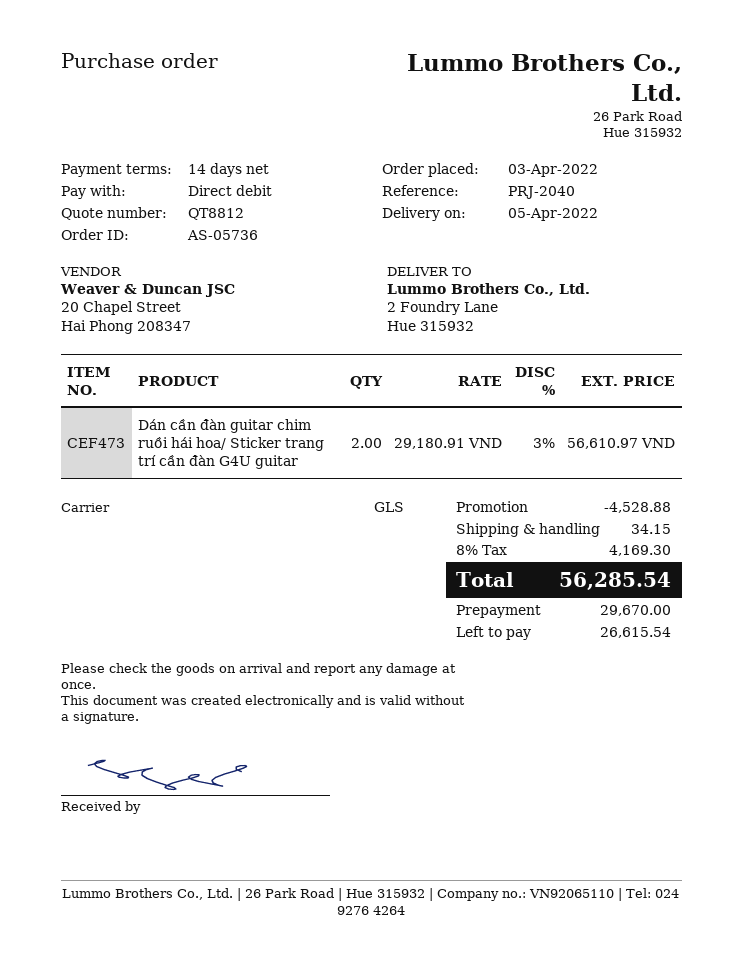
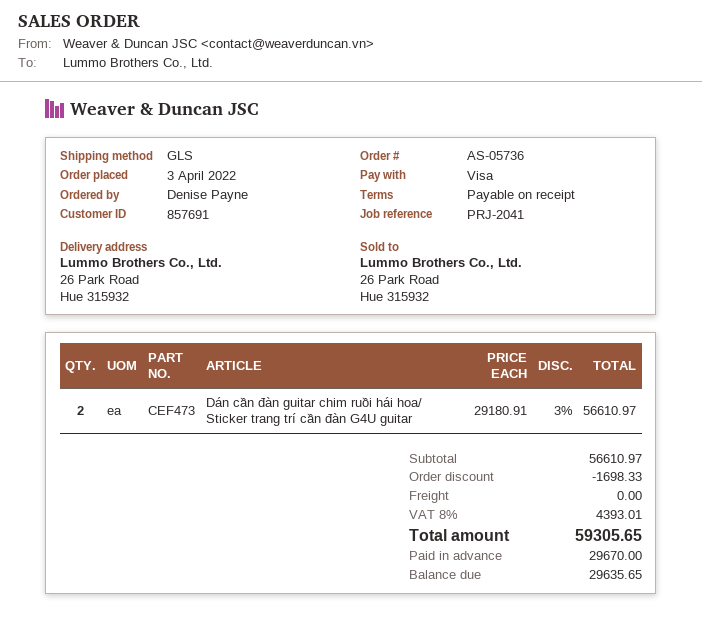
payment terms: 14 days -> on receipt
reference: PRJ-2040 -> PRJ-2041
payment method: direct debit -> Visa
ship to: 2 Foundry Lane, Hue 315932 -> 26 Park Road, Hue 315932
discount: 4528.88 -> 1698.33
shipping: 34.15 -> 0.00
tax: 8% = 4169.30 -> 8% = 4393.01
total: 56285.54 -> 59305.65
balance: 26615.54 -> 29635.65

